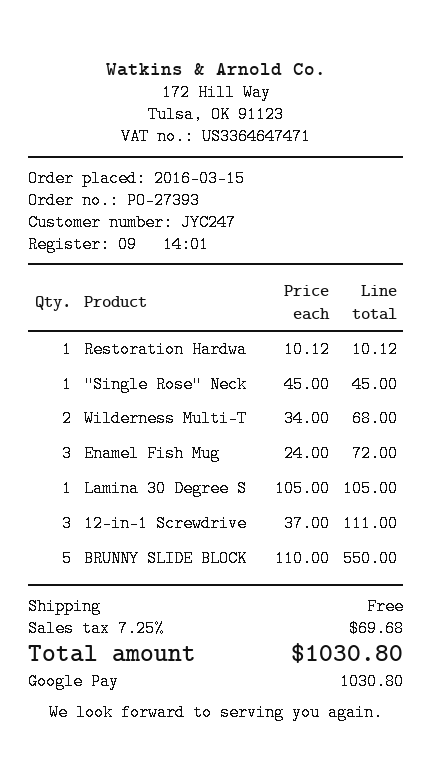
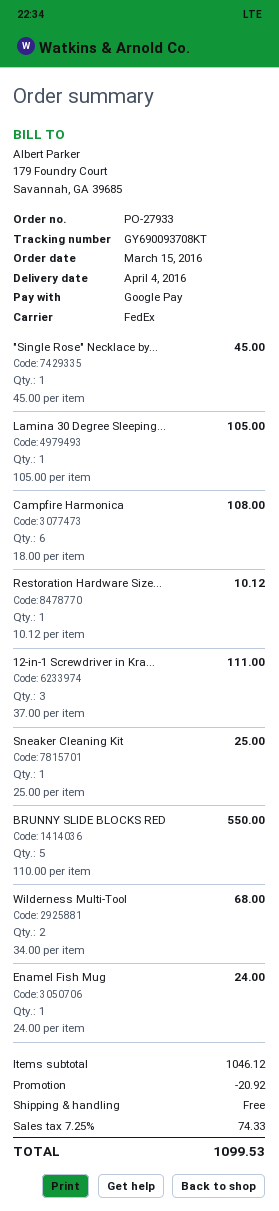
order number: PO-27393 -> PO-27933
Enamel Fish Mug: 3 x 24.00 = 72.00 -> 1 x 24.00 = 24.00
Campfire Harmonica: none -> 6 x 18.00 = 108.00
Sneaker Cleaning Kit: none -> 1 x 25.00 = 25.00
discount: none -> 20.92
tax: 7.25% = 69.68 -> 7.25% = 74.33
total: 1030.80 -> 1099.53

